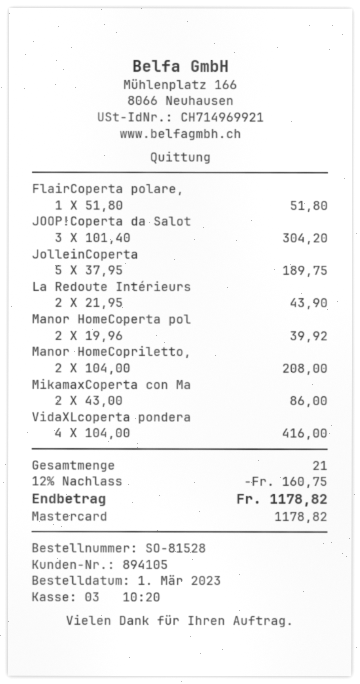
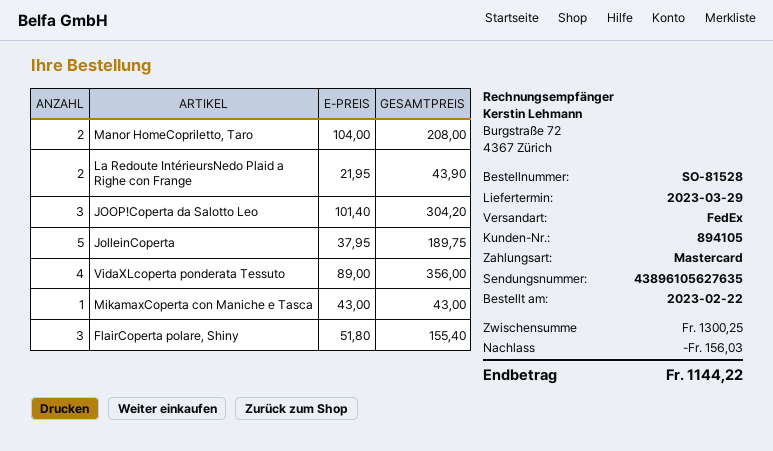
order date: 2023-03-01 -> 2023-02-22
FlairCoperta polare,: 1 x 51.80 = 51.80 -> 3 x 51.80 = 155.40
Manor HomeCoperta pol: 2 x 19.96 = 39.92 -> none
MikamaxCoperta con Ma: 2 x 43.00 = 86.00 -> 1 x 43.00 = 43.00
VidaXLcoperta pondera: 4 x 104.00 = 416.00 -> 4 x 89.00 = 356.00
discount: 160.75 -> 156.03
total: 1178.82 -> 1144.22

